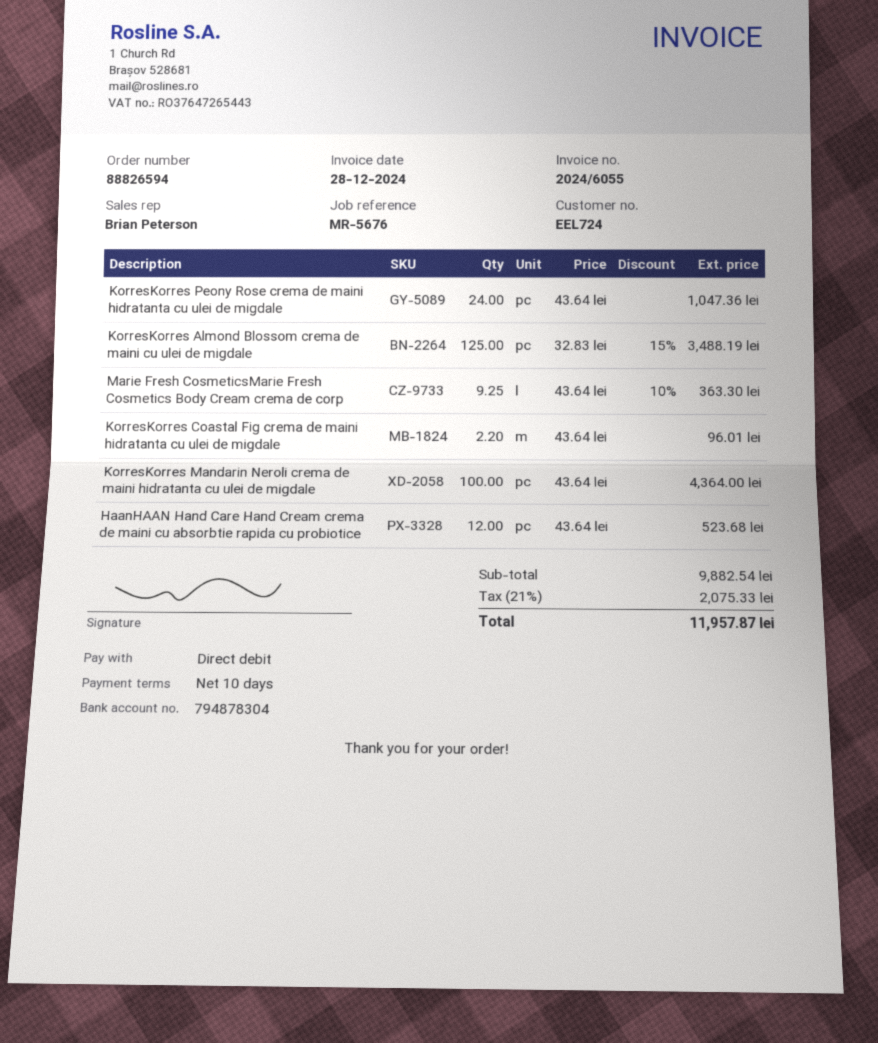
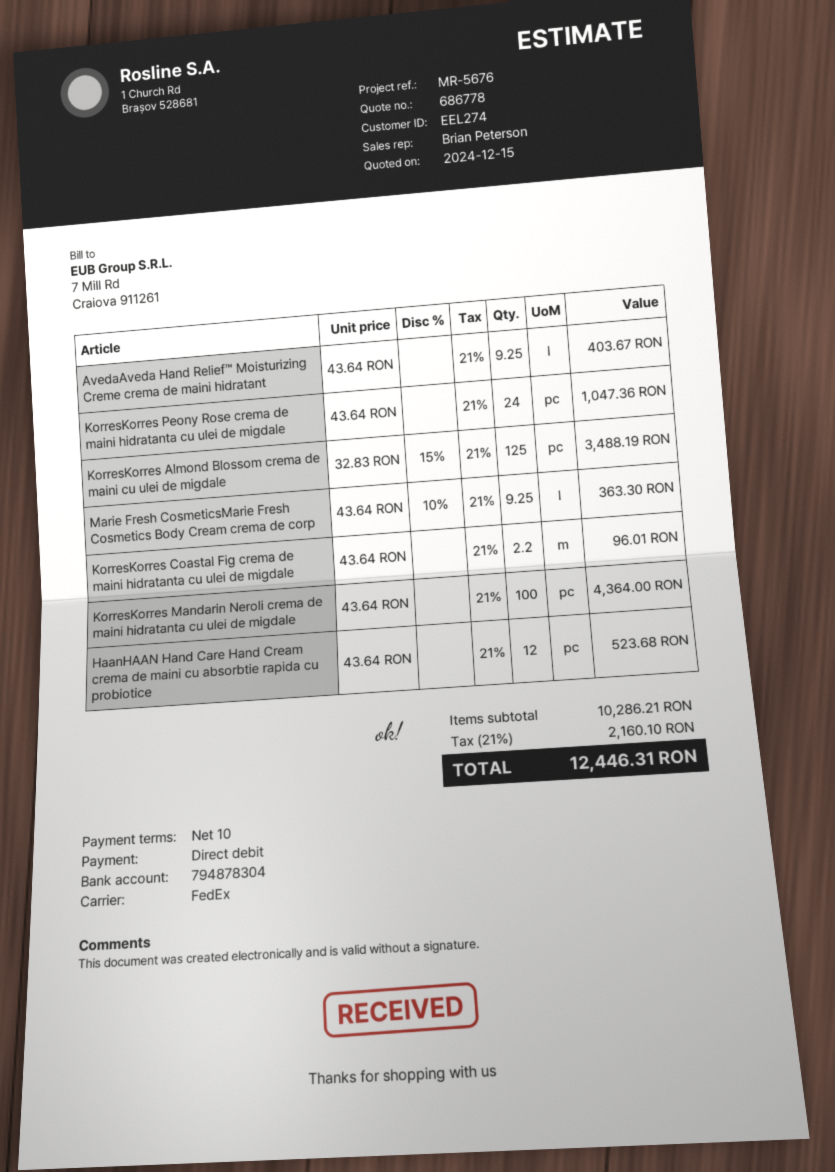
customer number: EEL724 -> EEL274
AvedaAveda Hand Relief™ Moisturizing Creme crema de maini hidratant: none -> 9.25 x 43.64 = 403.67
subtotal: 9882.54 -> 10286.21
tax: 21% = 2075.33 -> 21% = 2160.10
total: 11957.87 -> 12446.31

